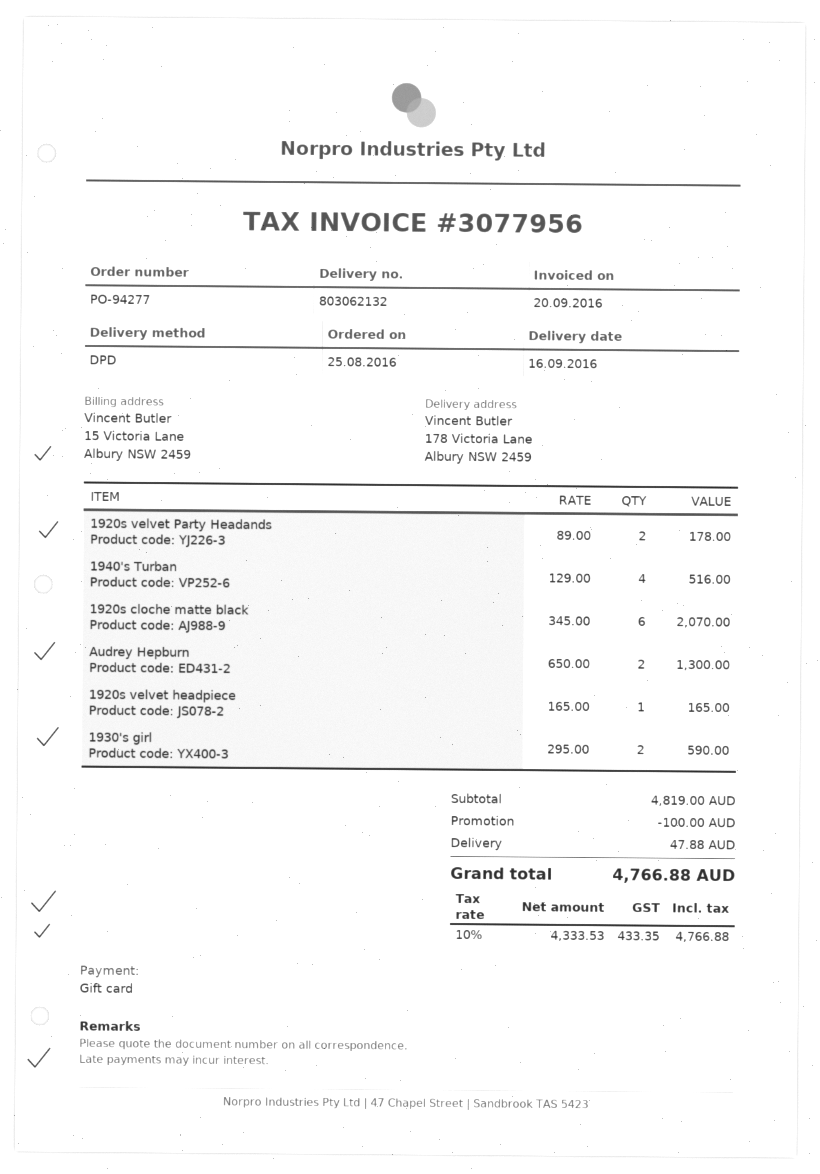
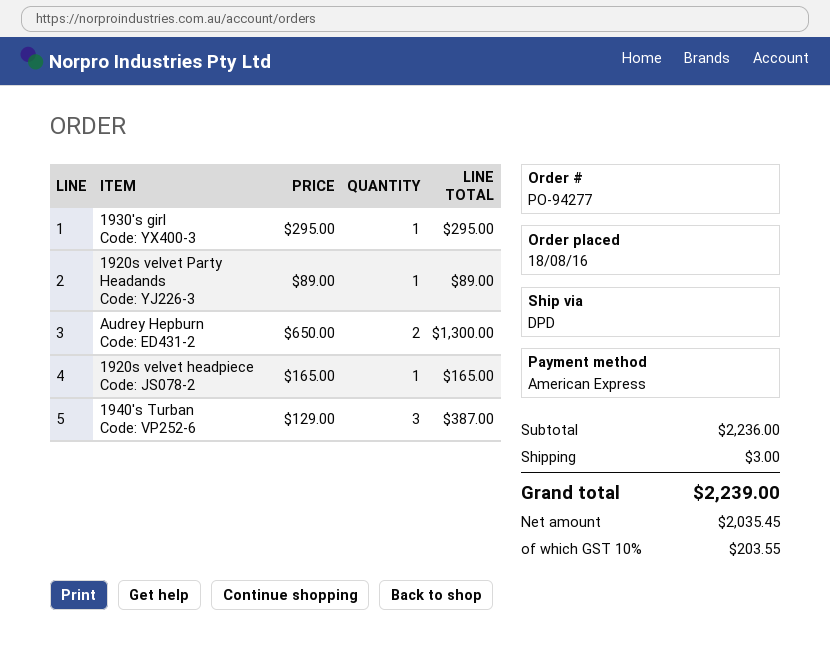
order date: 2016-08-25 -> 2016-08-18
payment method: gift card -> American Express
1920s velvet Party Headands: 2 x 89.00 = 178.00 -> 1 x 89.00 = 89.00
1940's Turban: 4 x 129.00 = 516.00 -> 3 x 129.00 = 387.00
1920s cloche matte black: 6 x 345.00 = 2070.00 -> none
1930's girl: 2 x 295.00 = 590.00 -> 1 x 295.00 = 295.00
subtotal: 4819.00 -> 2236.00
discount: 100.00 -> none
shipping: 47.88 -> 3.00
net: 4333.53 -> 2035.45
tax: 10% = 433.35 -> 10% = 203.55
total: 4766.88 -> 2239.00

